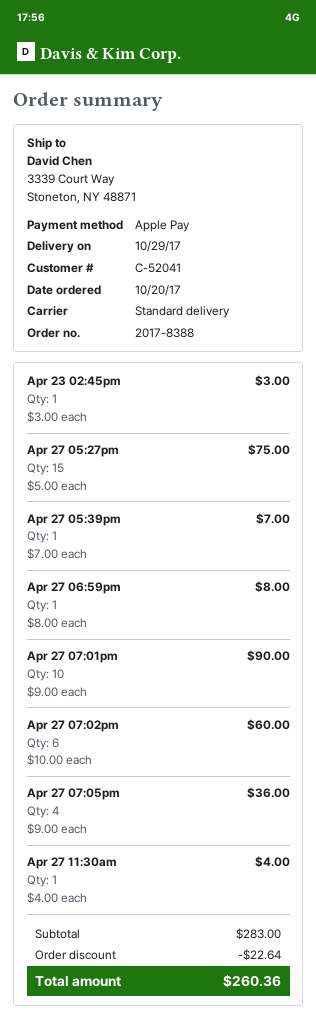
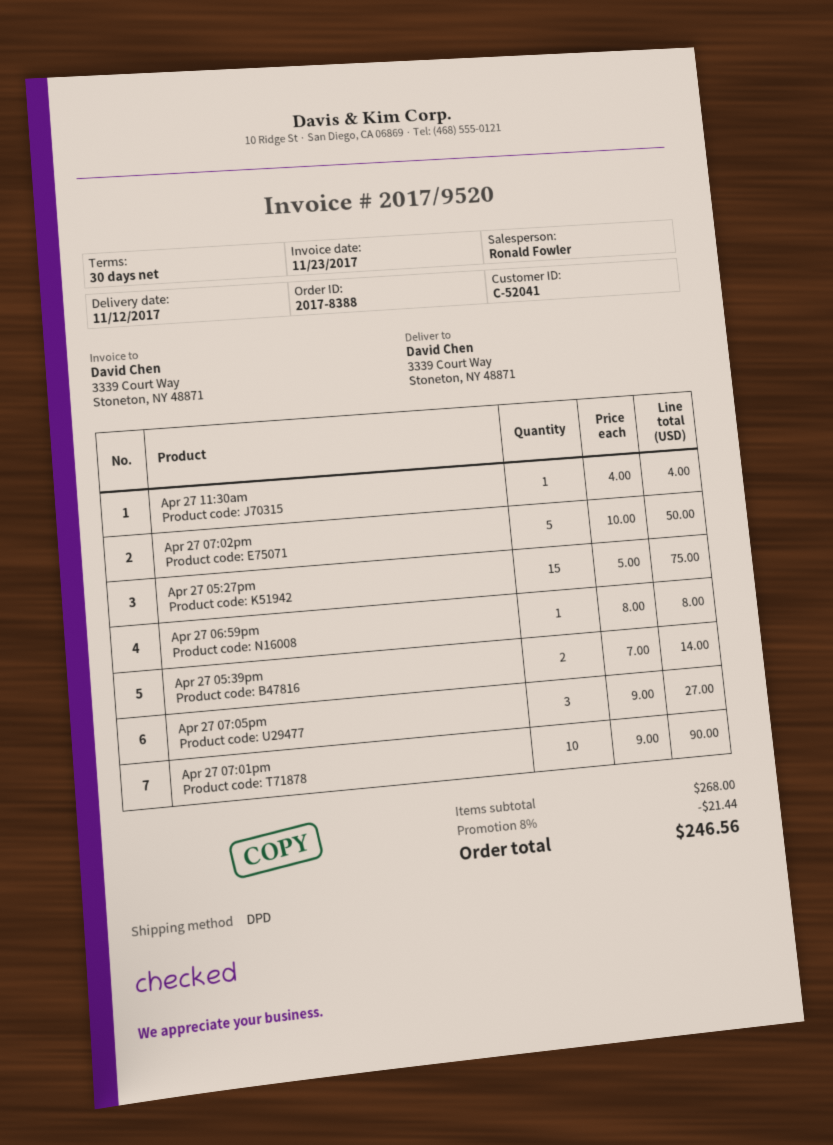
delivery date: 2017-10-29 -> 2017-11-12
shipping method: standard -> DPD
Apr 23 02:45pm: 1 x 3.00 = 3.00 -> none
Apr 27 05:39pm: 1 x 7.00 = 7.00 -> 2 x 7.00 = 14.00
Apr 27 07:02pm: 6 x 10.00 = 60.00 -> 5 x 10.00 = 50.00
Apr 27 07:05pm: 4 x 9.00 = 36.00 -> 3 x 9.00 = 27.00
subtotal: 283.00 -> 268.00
discount: 22.64 -> 21.44
total: 260.36 -> 246.56

